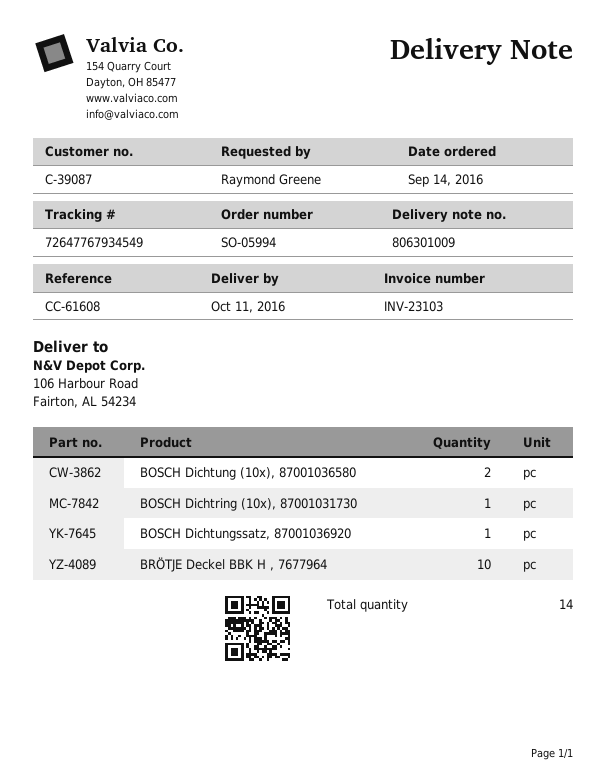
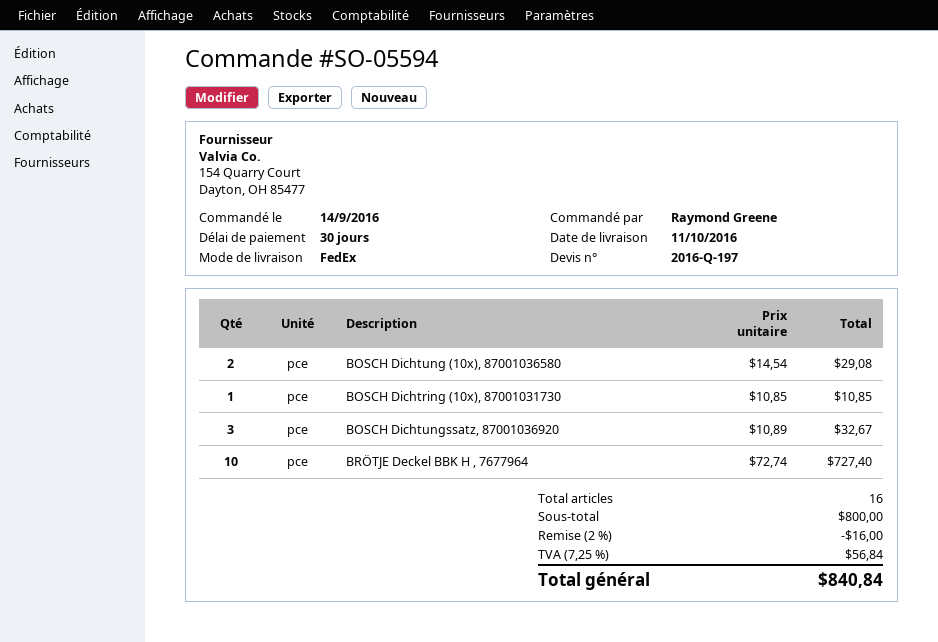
order number: SO-05994 -> SO-05594
BOSCH Dichtungssatz, 87001036920: 1 -> 3
total quantity: 14 -> 16

